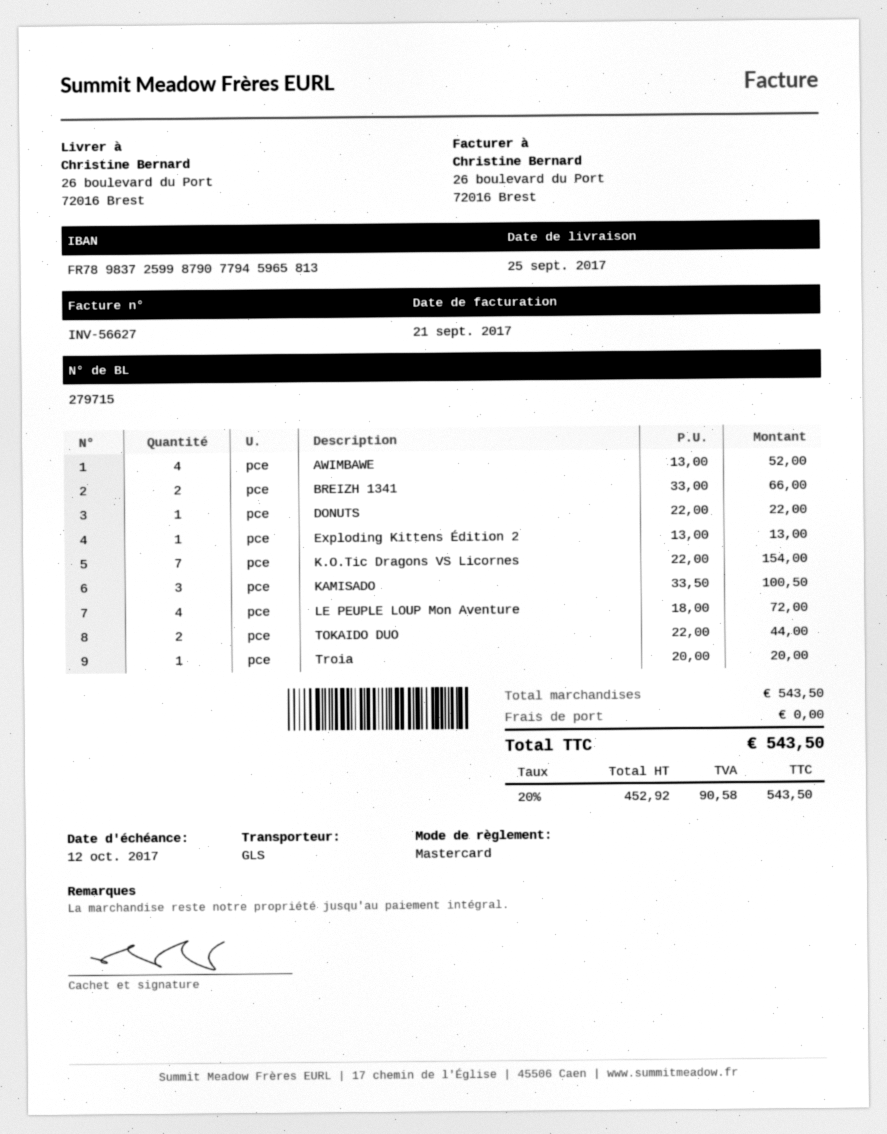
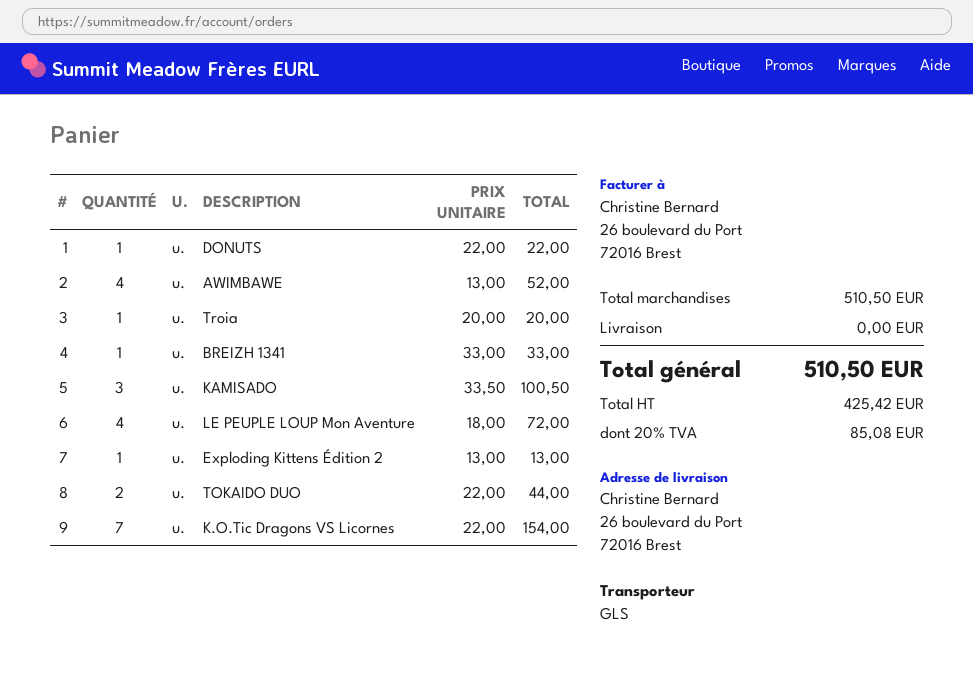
BREIZH 1341: 2 x 33.00 = 66.00 -> 1 x 33.00 = 33.00
subtotal: 543.50 -> 510.50
net: 452.92 -> 425.42
tax: 20% = 90.58 -> 20% = 85.08
total: 543.50 -> 510.50

